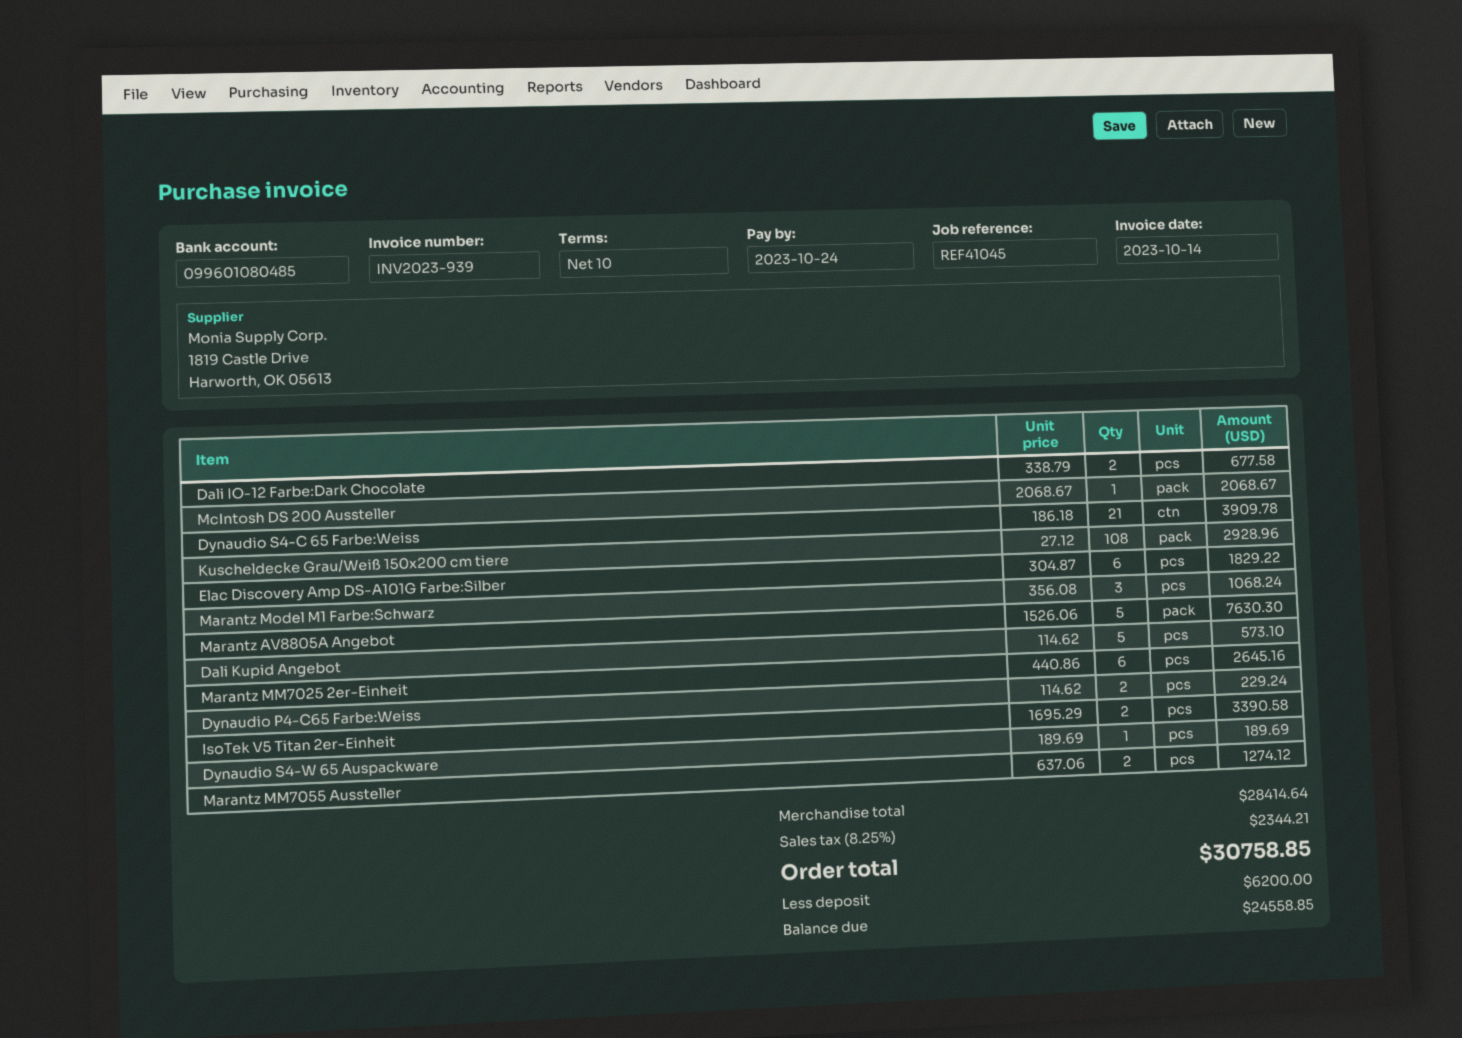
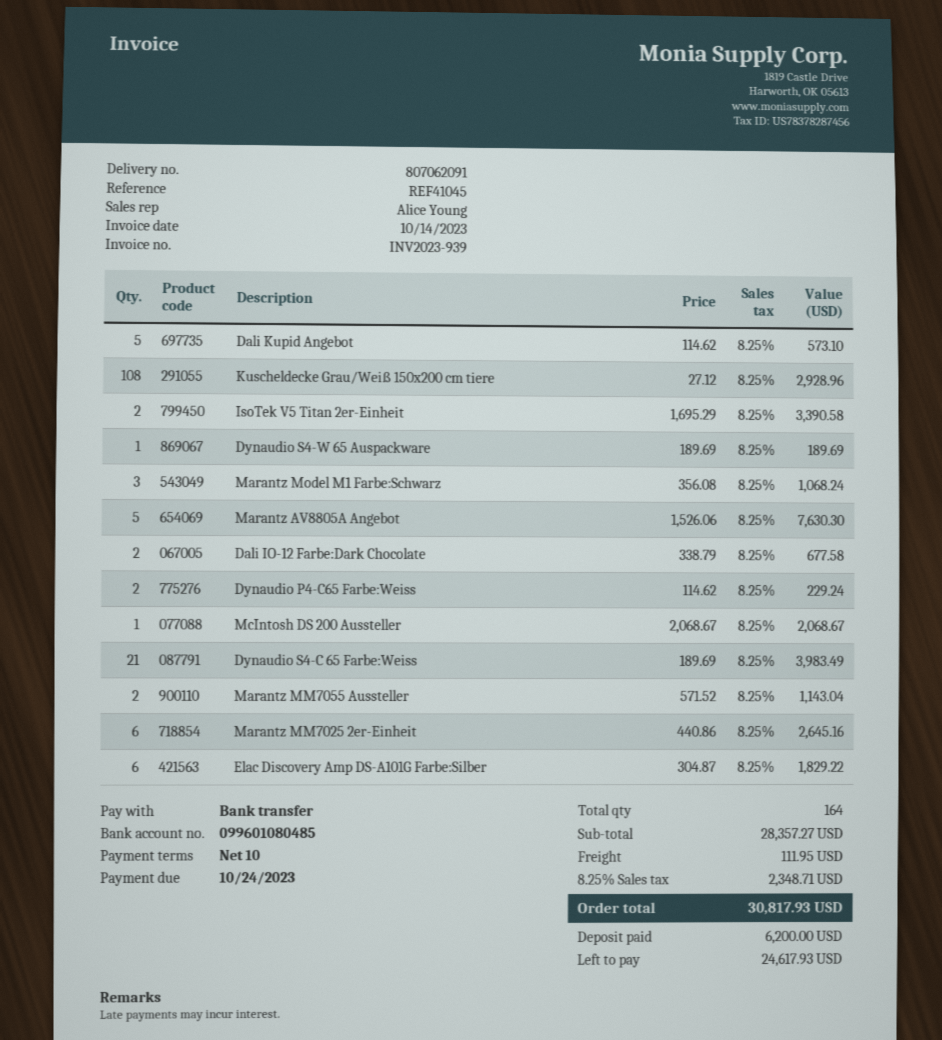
Dynaudio S4-C 65 Farbe:Weiss: 21 x 186.18 = 3909.78 -> 21 x 189.69 = 3983.49
Marantz MM7055 Aussteller: 2 x 637.06 = 1274.12 -> 2 x 571.52 = 1143.04
subtotal: 28414.64 -> 28357.27
shipping: none -> 111.95
tax: 8.25% = 2344.21 -> 8.25% = 2348.71
total: 30758.85 -> 30817.93
balance: 24558.85 -> 24617.93

